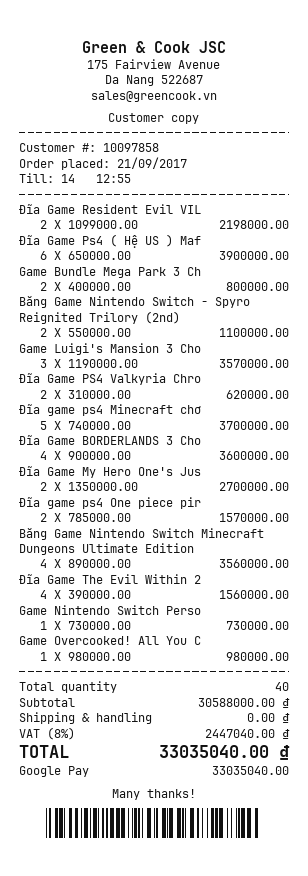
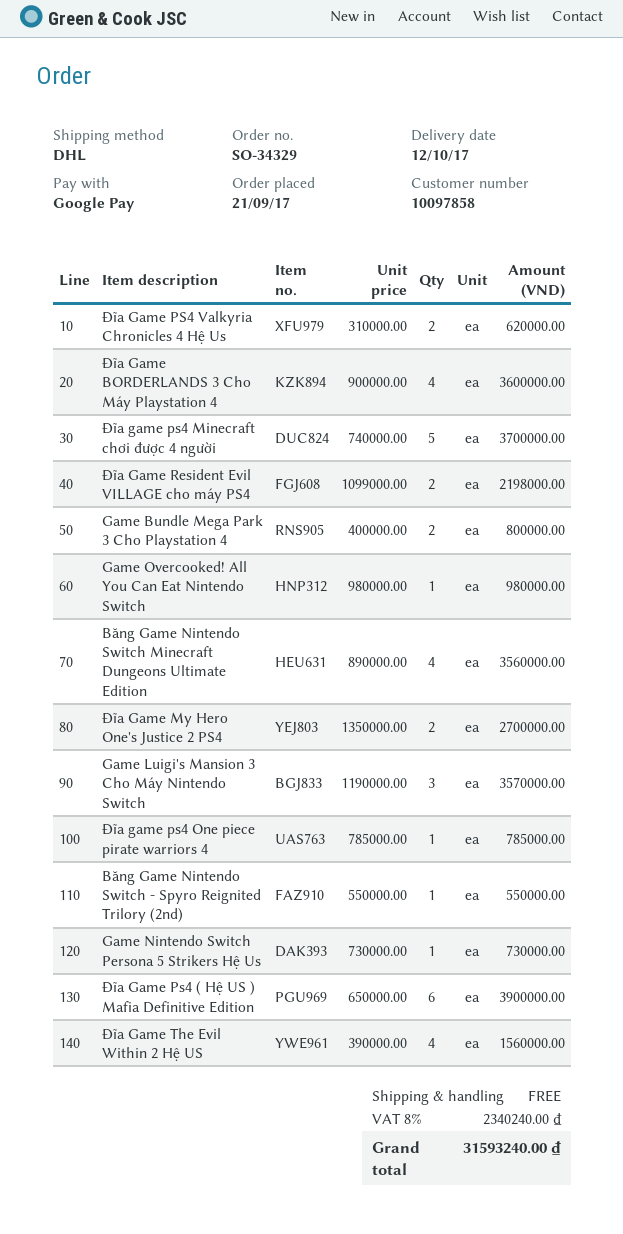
Băng Game Nintendo Switch - Spyro Reignited Trilory (2nd): 2 x 550000.00 = 1100000.00 -> 1 x 550000.00 = 550000.00
Đĩa game ps4 One piece pir: 2 x 785000.00 = 1570000.00 -> 1 x 785000.00 = 785000.00
tax: 8% = 2447040.00 -> 8% = 2340240.00
total: 33035040.00 -> 31593240.00

